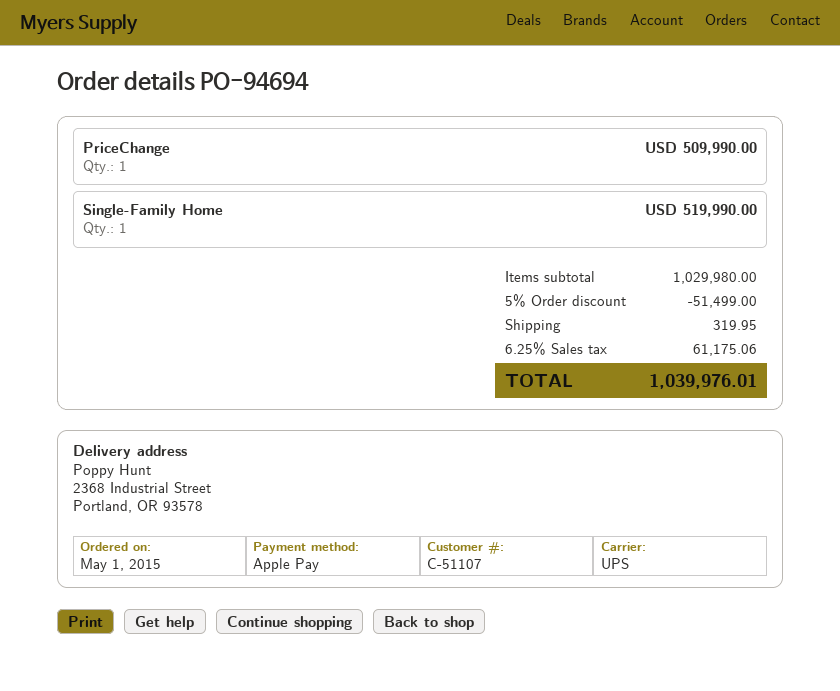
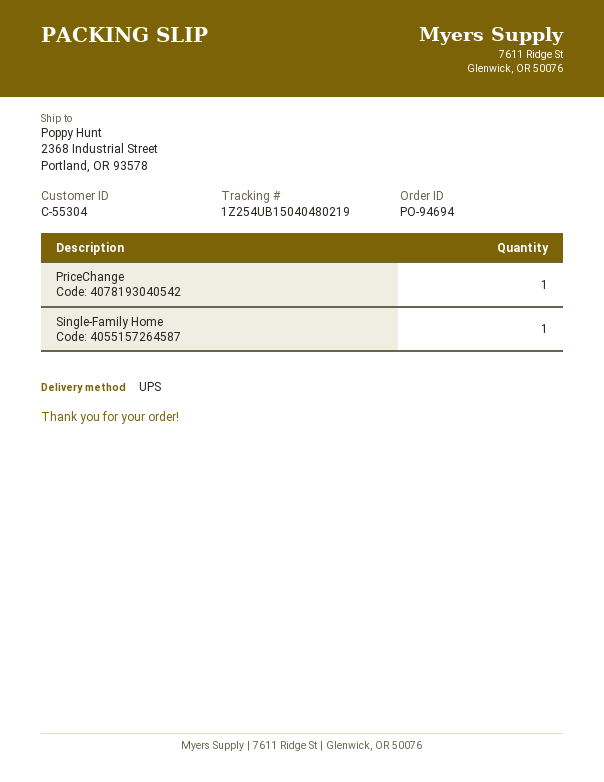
customer number: C-51107 -> C-55304

